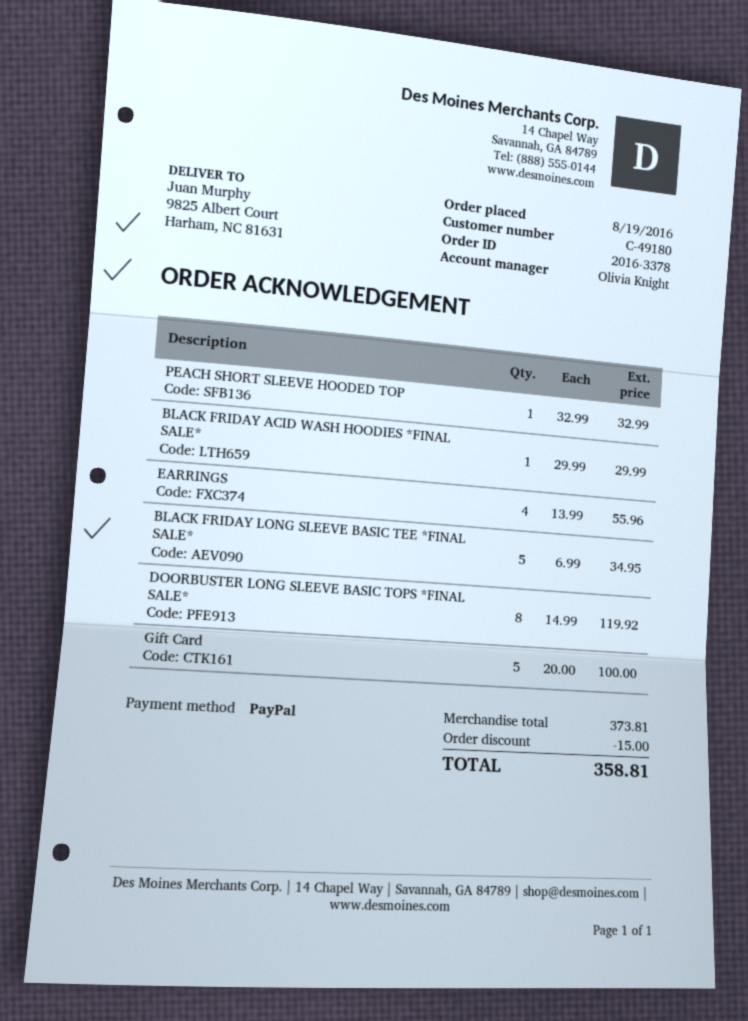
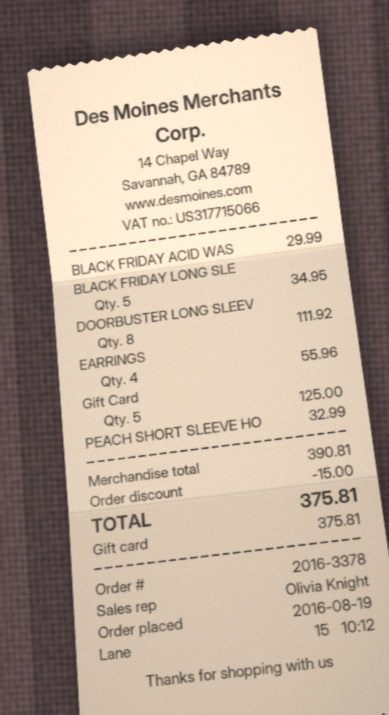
payment method: PayPal -> gift card
DOORBUSTER LONG SLEEVE BASIC TOPS *FINAL SALE*: 8 for 119.92 -> 8 for 111.92
Gift Card: 5 for 100.00 -> 5 for 125.00
subtotal: 373.81 -> 390.81
total: 358.81 -> 375.81

